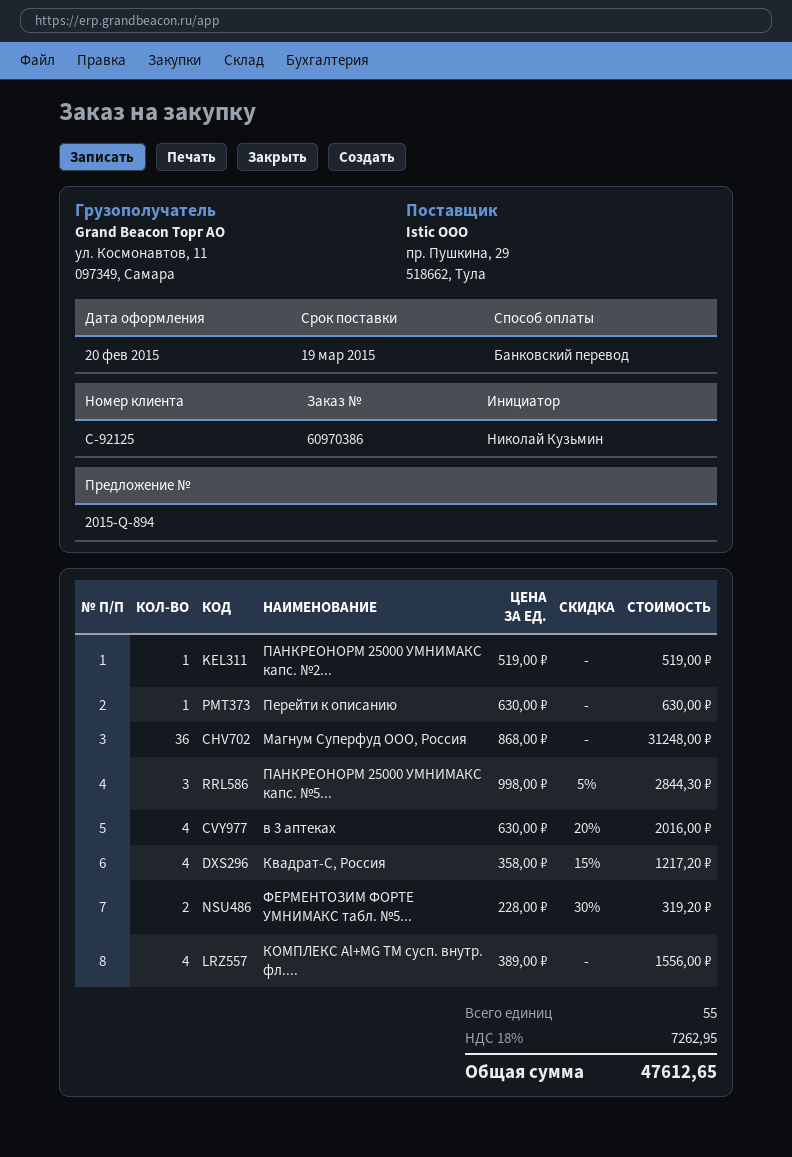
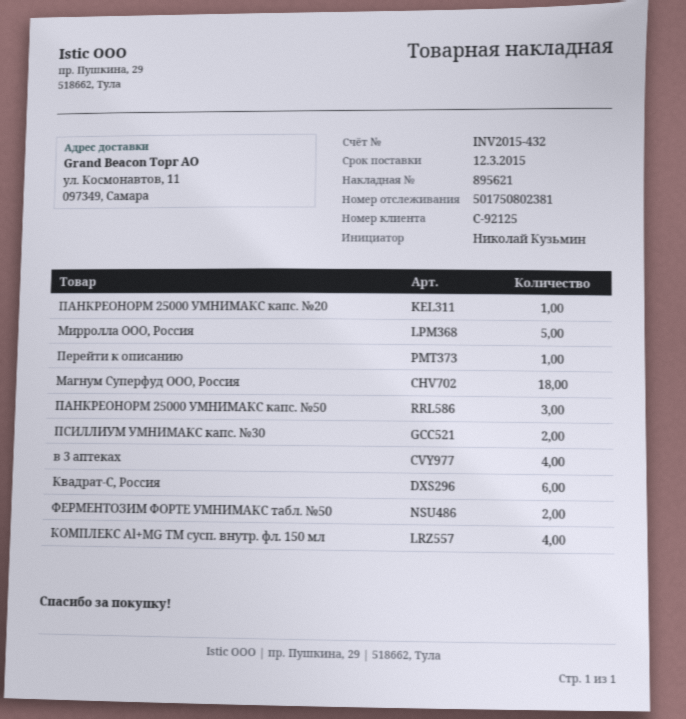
delivery date: 2015-03-19 -> 2015-03-12
Магнум Суперфуд ООО, Россия: 36 -> 18
Квадрат-С, Россия: 4 -> 6
Мирролла ООО, Россия: none -> 5
ПСИЛЛИУМ УМНИМАКС капс. №30: none -> 2

